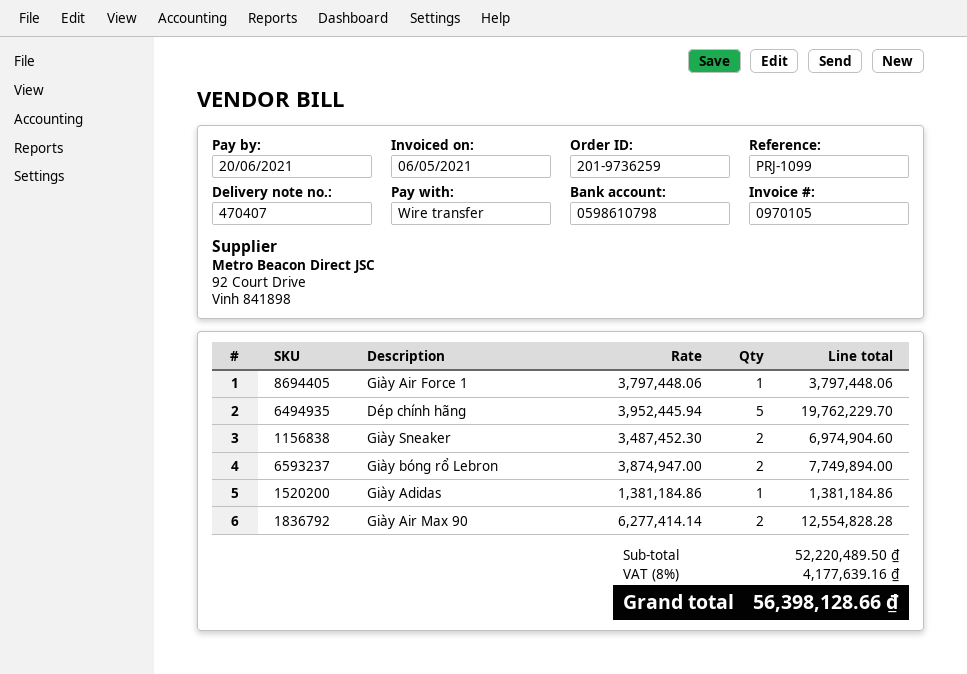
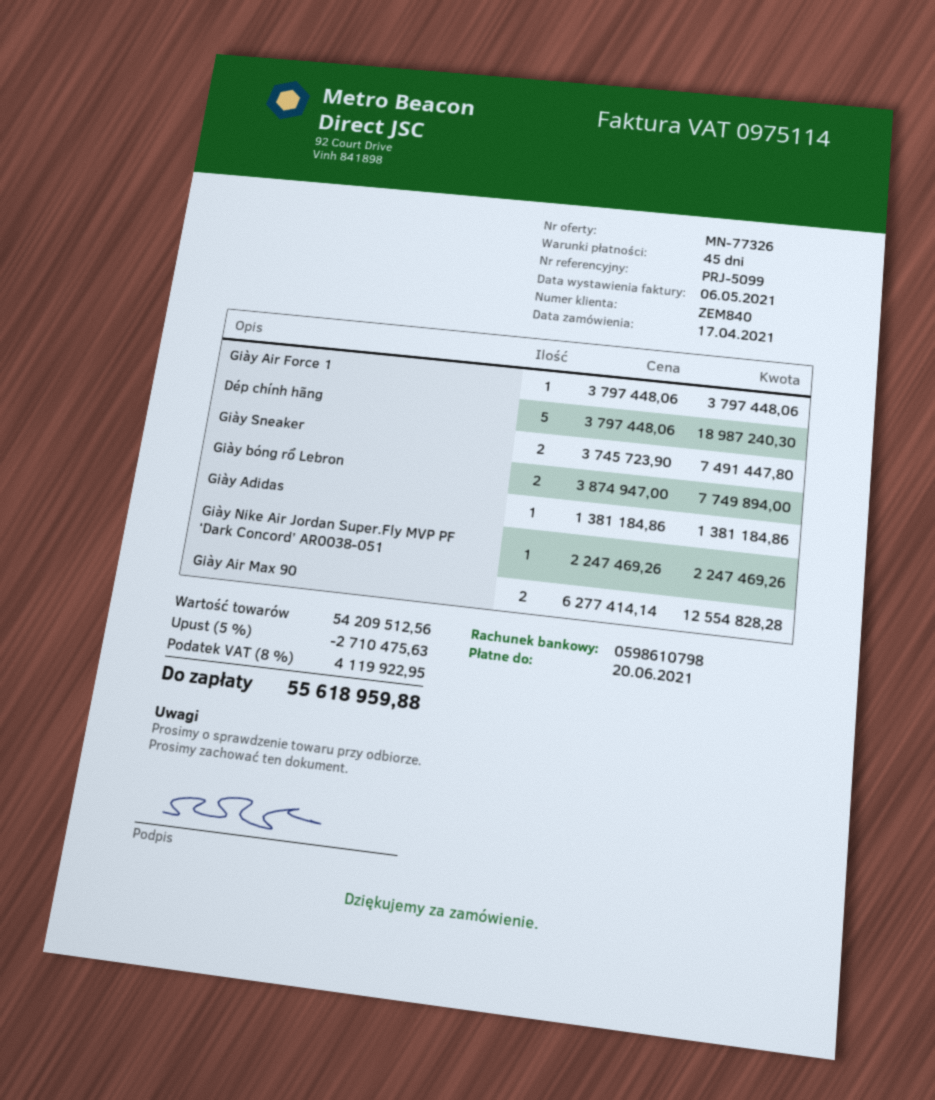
invoice number: 0970105 -> 0975114
reference: PRJ-1099 -> PRJ-5099
Dép chính hãng: 5 x 3952445.94 = 19762229.70 -> 5 x 3797448.06 = 18987240.30
Giày Sneaker: 2 x 3487452.30 = 6974904.60 -> 2 x 3745723.90 = 7491447.80
Giày Nike Air Jordan Super.Fly MVP PF ‘Dark Concord’ AR0038-051: none -> 1 x 2247469.26 = 2247469.26
subtotal: 52220489.50 -> 54209512.56
discount: none -> 5% = 2710475.63
tax: 8% = 4177639.16 -> 8% = 4119922.95
total: 56398128.66 -> 55618959.88

